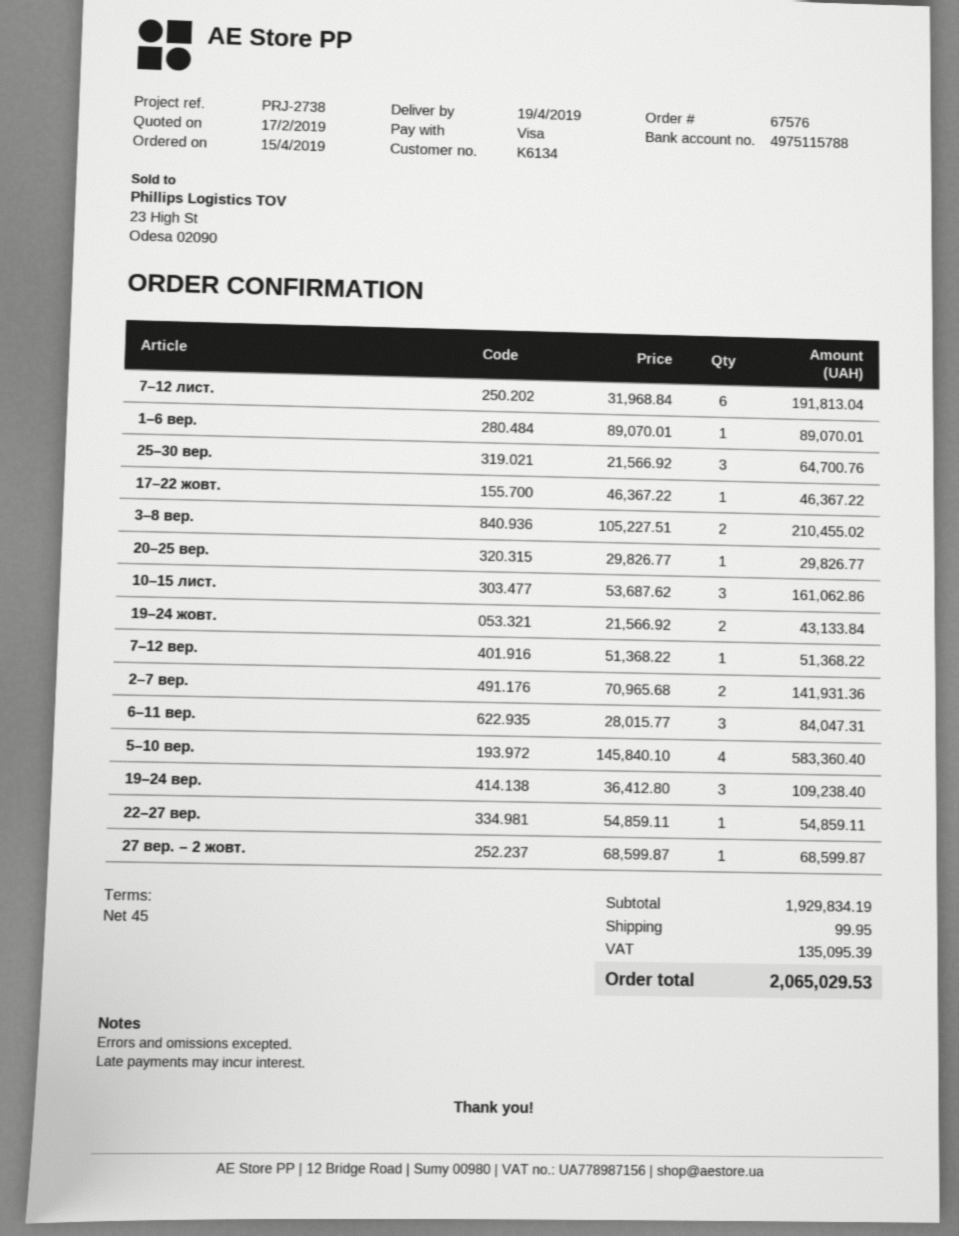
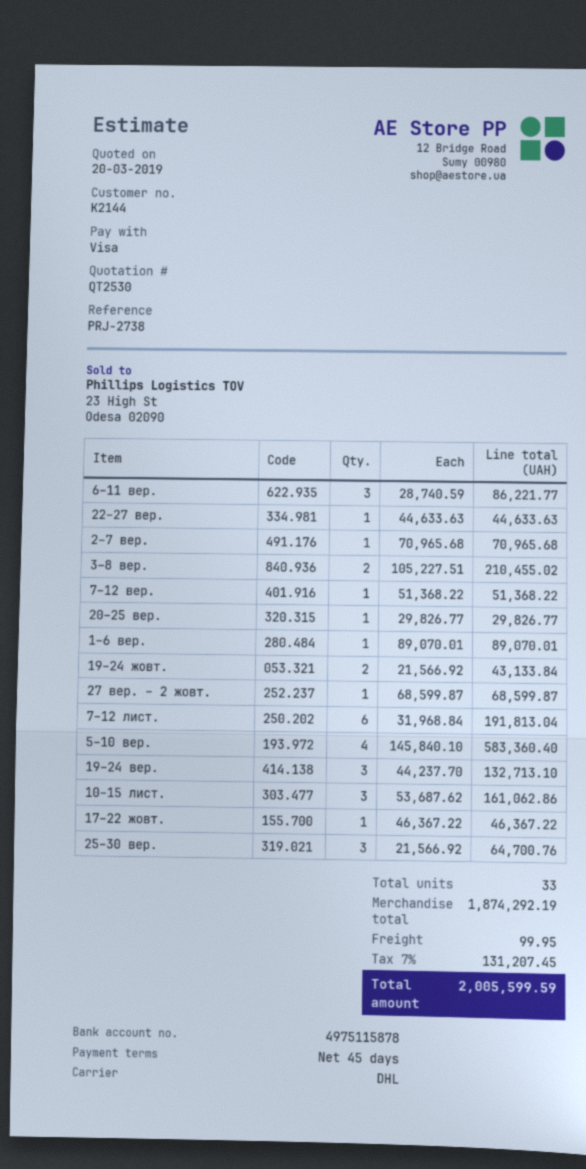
quote date: 2019-02-17 -> 2019-03-20
customer number: K6134 -> K2144
bank account: 4975115788 -> 4975115878
2–7 вер.: 2 x 70965.68 = 141931.36 -> 1 x 70965.68 = 70965.68
6–11 вер.: 3 x 28015.77 = 84047.31 -> 3 x 28740.59 = 86221.77
19–24 вер.: 3 x 36412.80 = 109238.40 -> 3 x 44237.70 = 132713.10
22–27 вер.: 1 x 54859.11 = 54859.11 -> 1 x 44633.63 = 44633.63
subtotal: 1929834.19 -> 1874292.19
tax: 135095.39 -> 131207.45
total: 2065029.53 -> 2005599.59

